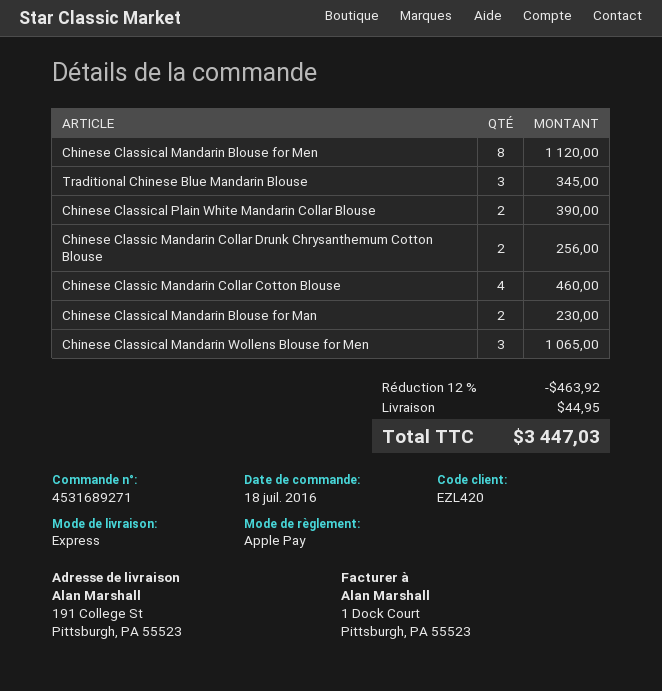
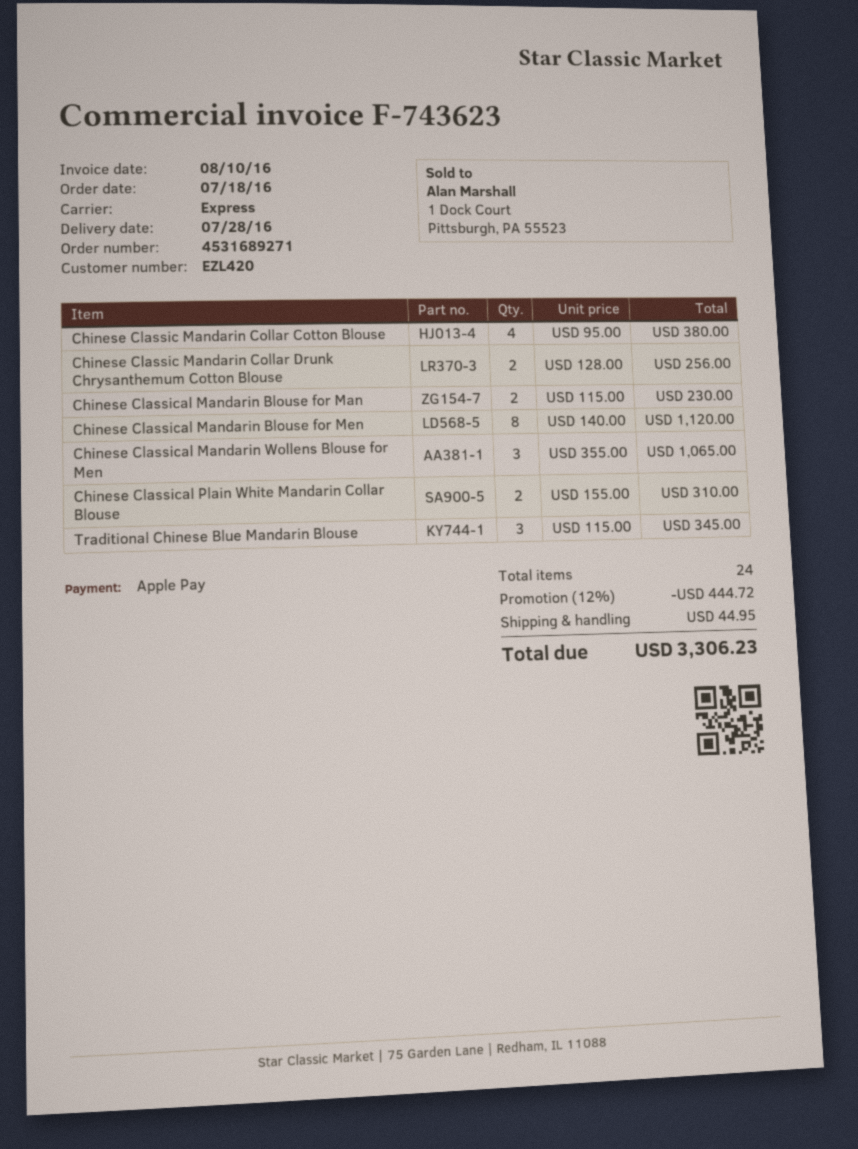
Chinese Classical Plain White Mandarin Collar Blouse: 2 for 390.00 -> 2 for 310.00
Chinese Classic Mandarin Collar Cotton Blouse: 4 for 460.00 -> 4 for 380.00
discount: 12% = 463.92 -> 12% = 444.72
total: 3447.03 -> 3306.23

